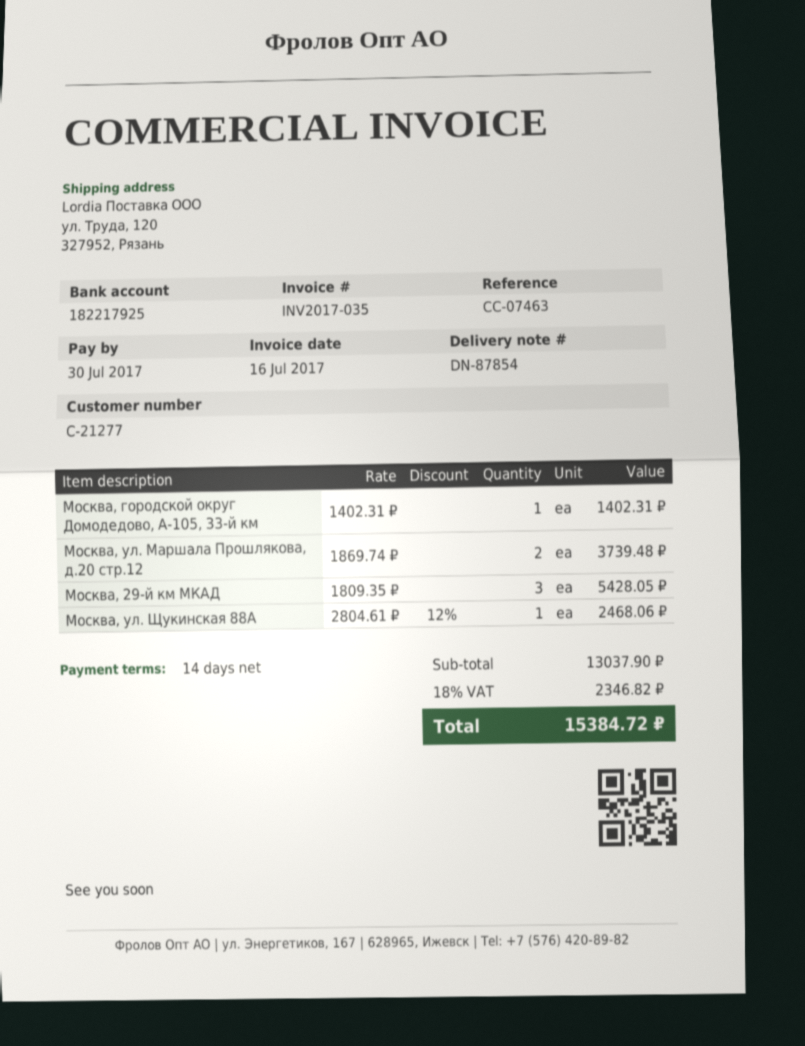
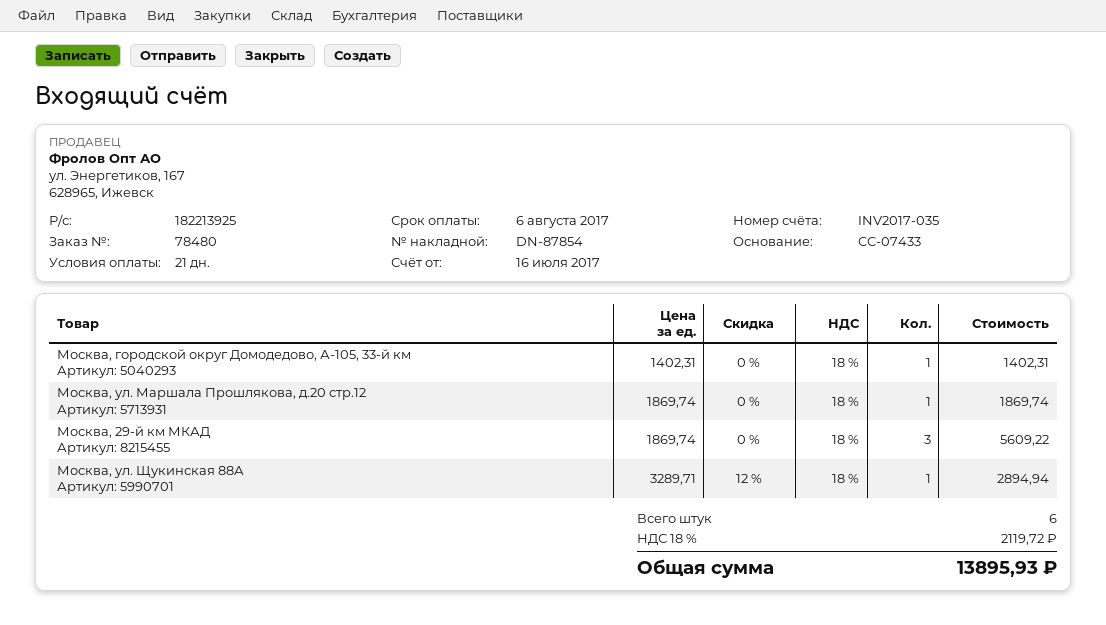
payment terms: 14 days -> 21 days
due date: 2017-07-30 -> 2017-08-06
reference: CC-07463 -> CC-07433
bank account: 182217925 -> 182213925
Москва, ул. Маршала Прошлякова, д.20 стр.12: 2 x 1869.74 = 3739.48 -> 1 x 1869.74 = 1869.74
Москва, 29-й км МКАД: 3 x 1809.35 = 5428.05 -> 3 x 1869.74 = 5609.22
Москва, ул. Щукинская 88А: 1 x 2804.61 - 12% = 2468.06 -> 1 x 3289.71 - 12% = 2894.94
tax: 18% = 2346.82 -> 18% = 2119.72
total: 15384.72 -> 13895.93

